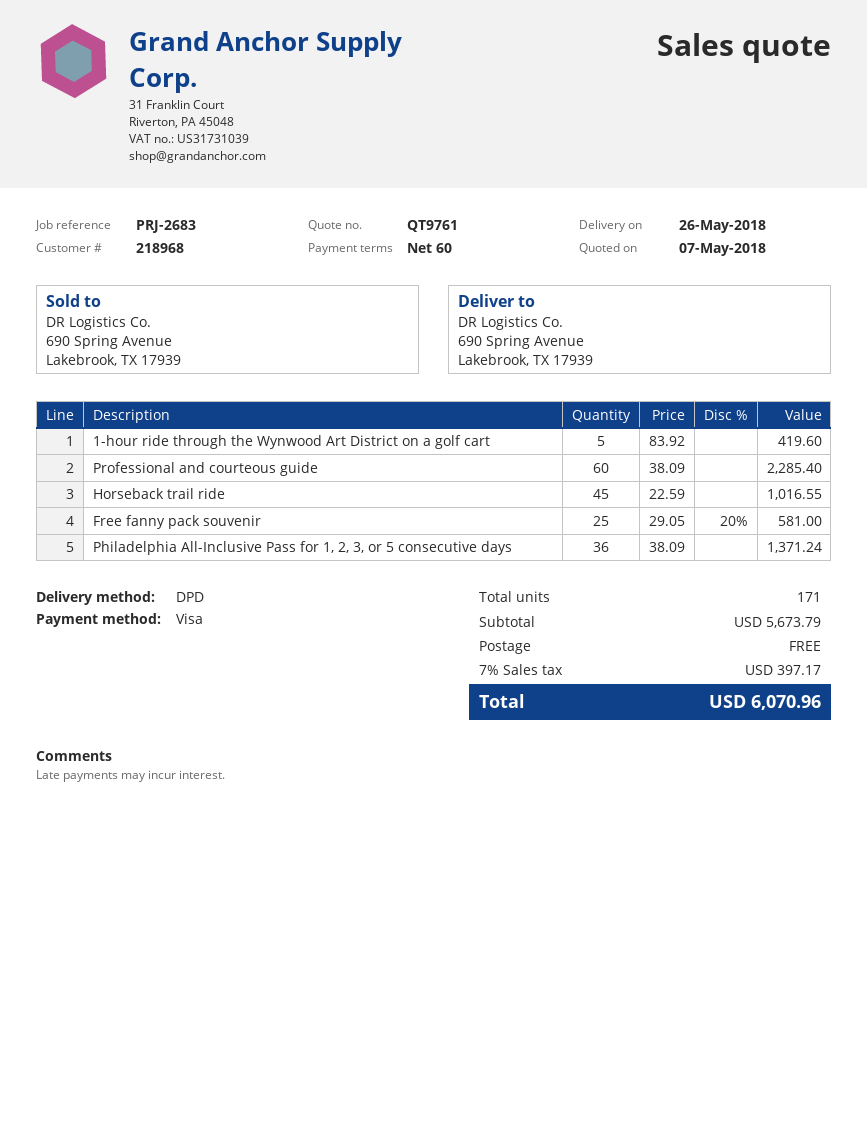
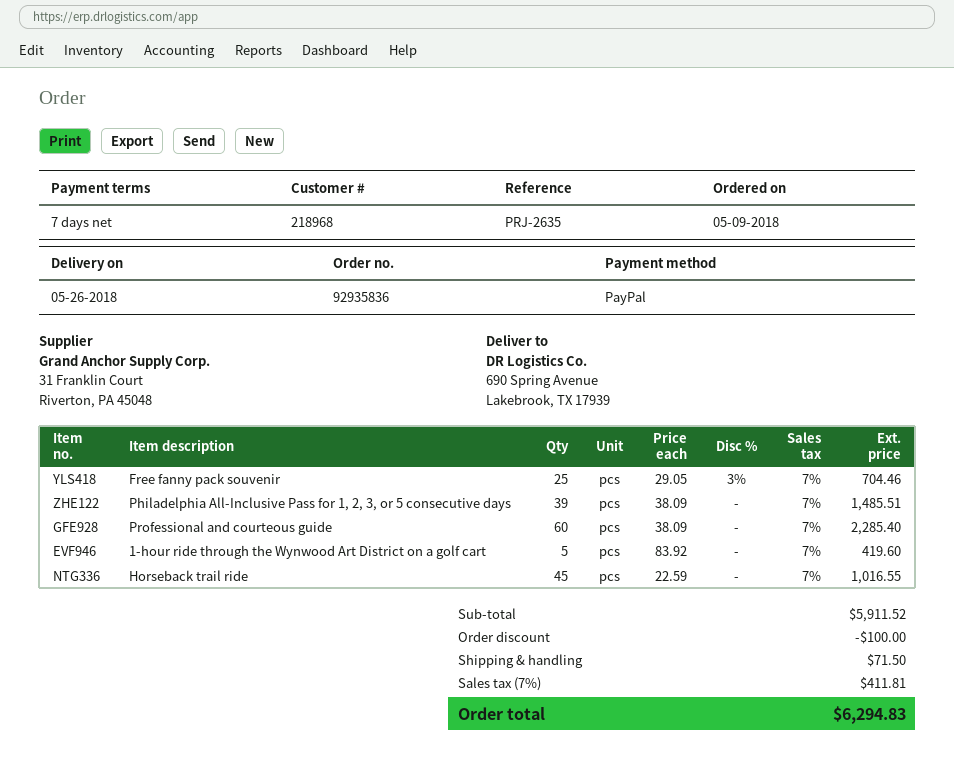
payment terms: 60 days -> 7 days
reference: PRJ-2683 -> PRJ-2635
payment method: Visa -> PayPal
Free fanny pack souvenir: 25 x 29.05 - 20% = 581.00 -> 25 x 29.05 - 3% = 704.46
Philadelphia All-Inclusive Pass for 1, 2, 3, or 5 consecutive days: 36 x 38.09 = 1371.24 -> 39 x 38.09 = 1485.51
subtotal: 5673.79 -> 5911.52
discount: none -> 100.00
shipping: 0.00 -> 71.50
tax: 7% = 397.17 -> 7% = 411.81
total: 6070.96 -> 6294.83

